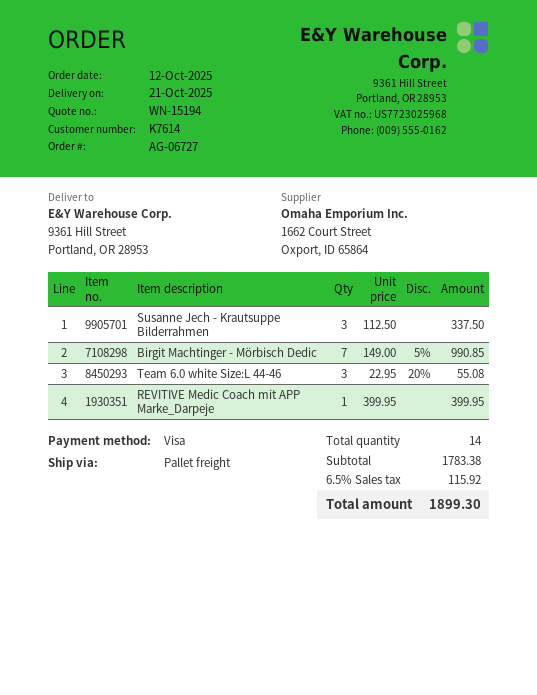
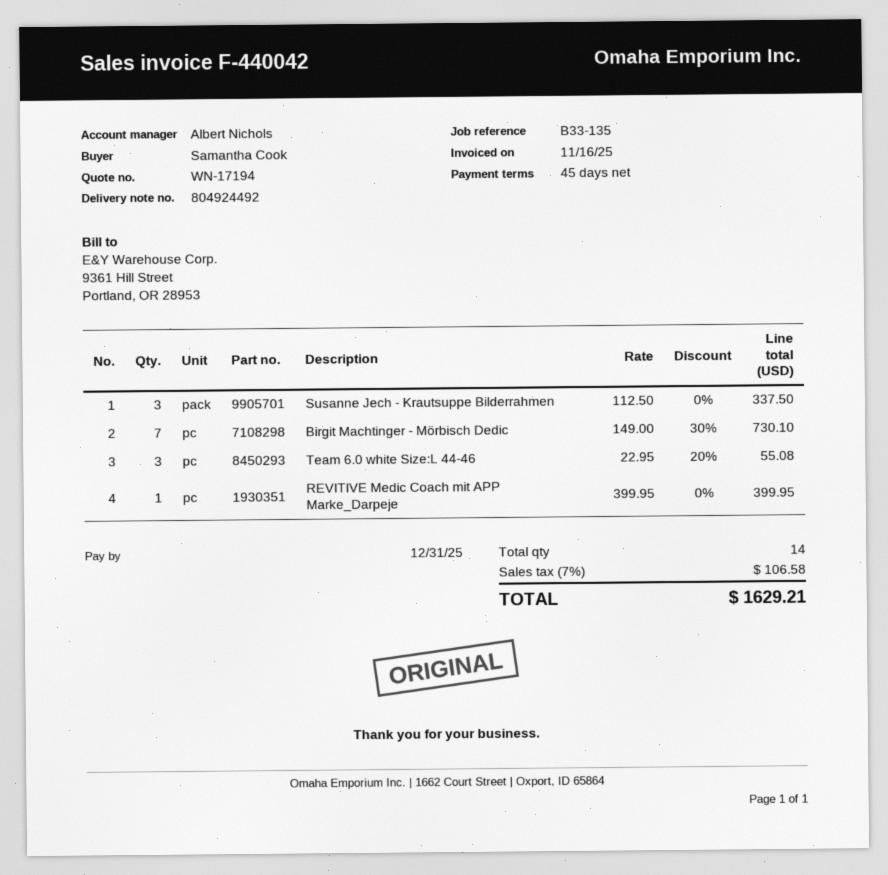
quote number: WN-15194 -> WN-17194
Birgit Machtinger - Mörbisch Dedic: 7 x 149.00 - 5% = 990.85 -> 7 x 149.00 - 30% = 730.10
tax: 6.5% = 115.92 -> 7% = 106.58
total: 1899.30 -> 1629.21

